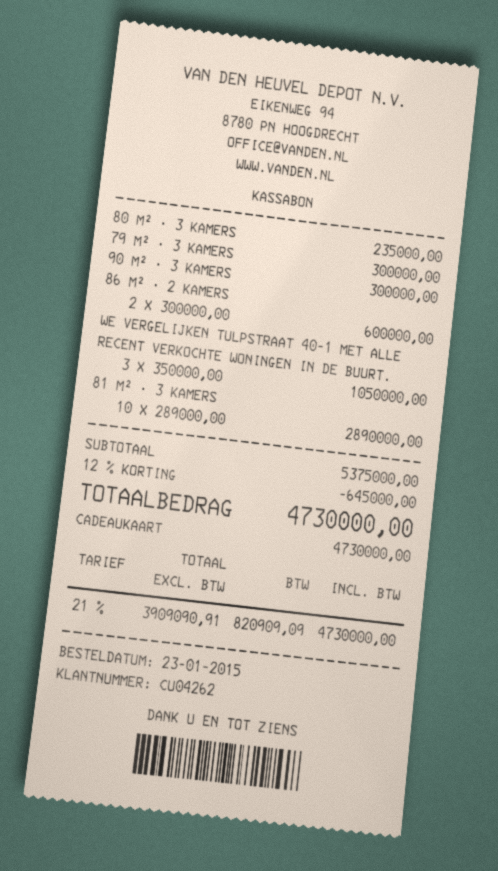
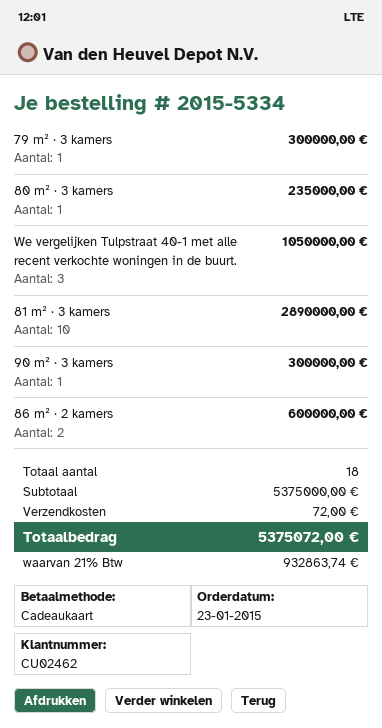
customer number: CU04262 -> CU02462
discount: 12% = 645000.00 -> none
shipping: none -> 72.00
tax: 21% = 820909.09 -> 21% = 932863.74
total: 4730000.00 -> 5375072.00

